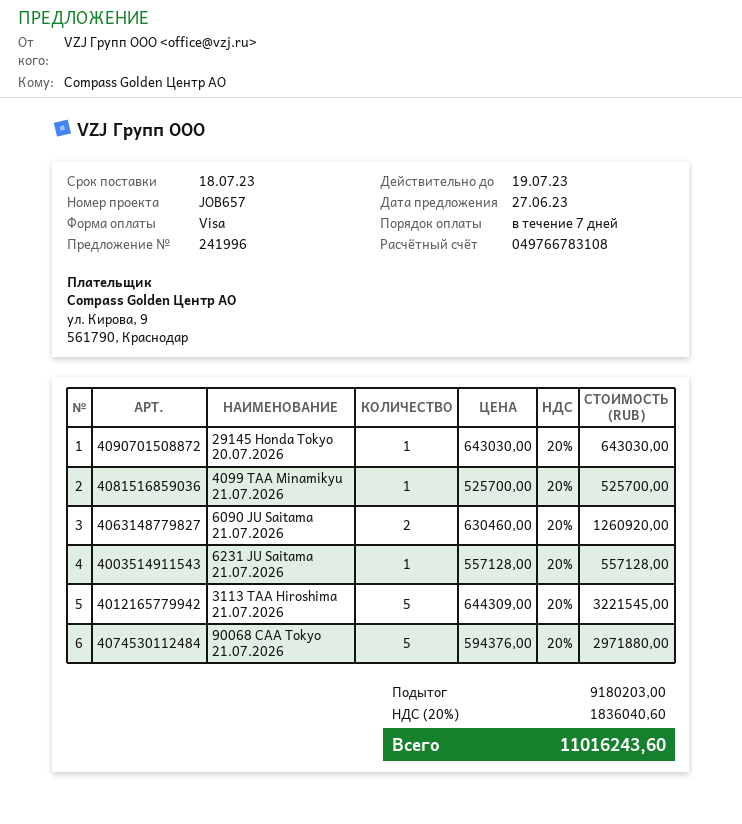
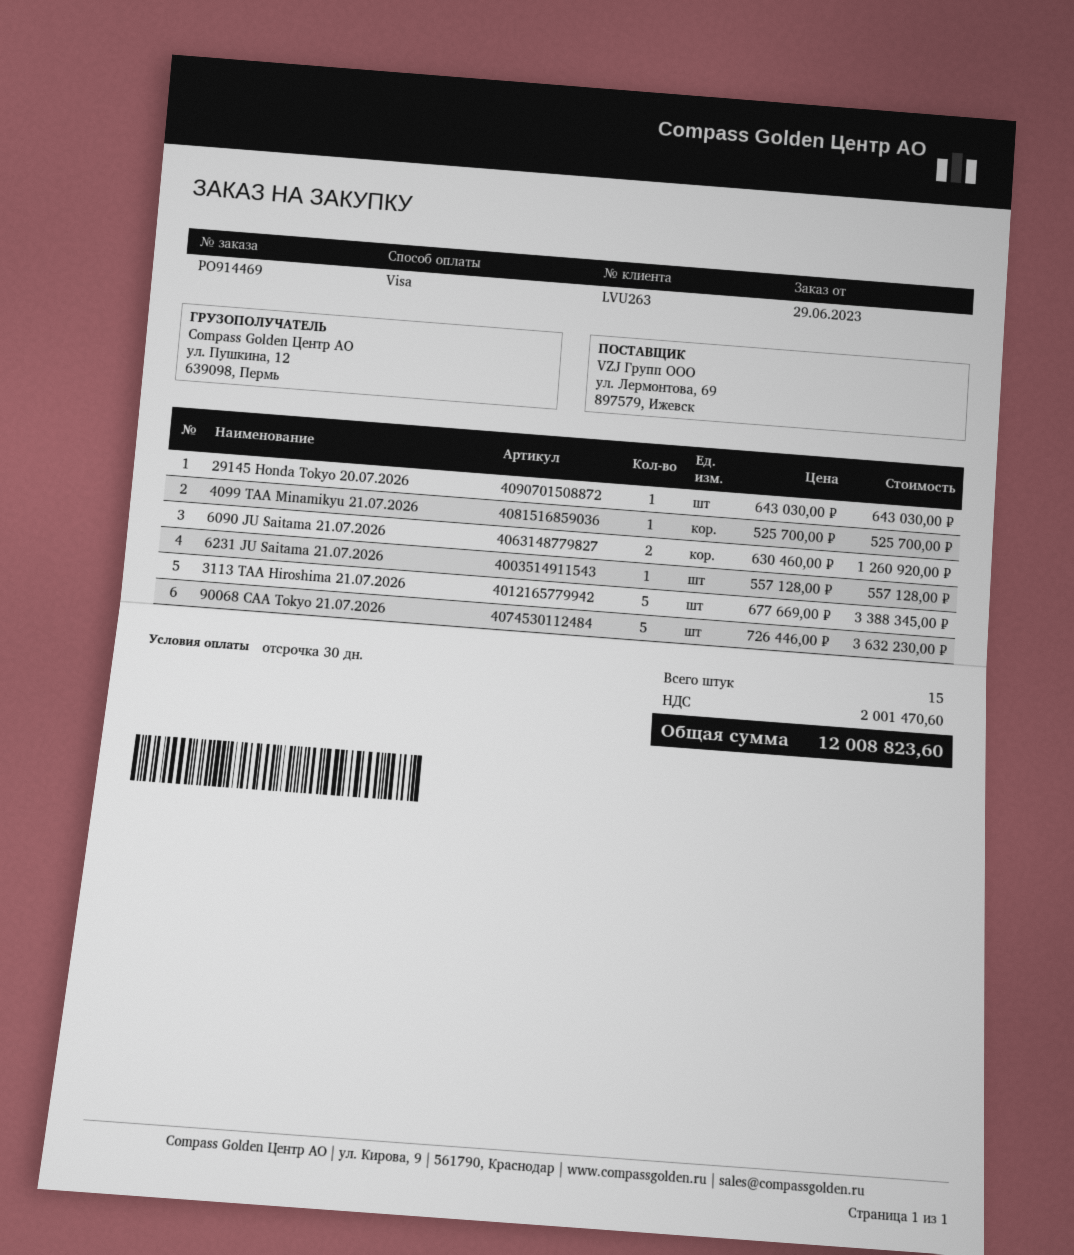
payment terms: 7 days -> 30 days
3113 TAA Hiroshima 21.07.2026: 5 x 644309.00 = 3221545.00 -> 5 x 677669.00 = 3388345.00
90068 CAA Tokyo 21.07.2026: 5 x 594376.00 = 2971880.00 -> 5 x 726446.00 = 3632230.00
tax: 1836040.60 -> 2001470.60
total: 11016243.60 -> 12008823.60

